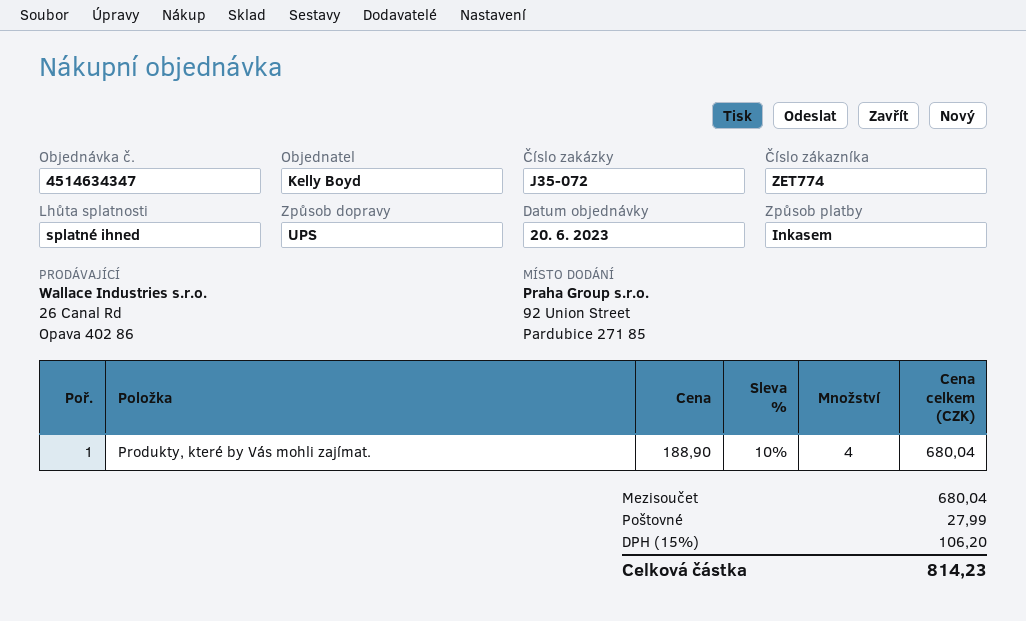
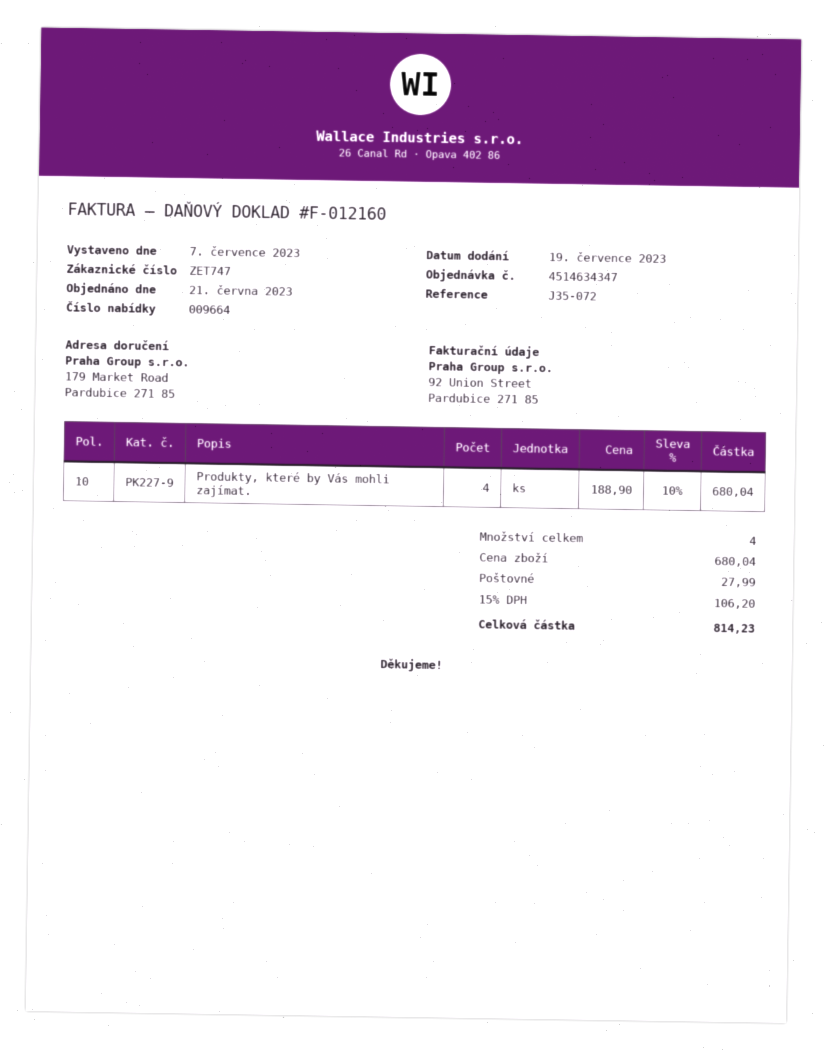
order date: 2023-06-20 -> 2023-06-21
customer number: ZET774 -> ZET747
ship to: 92 Union Street, Pardubice 271 85 -> 179 Market Road, Pardubice 271 85

